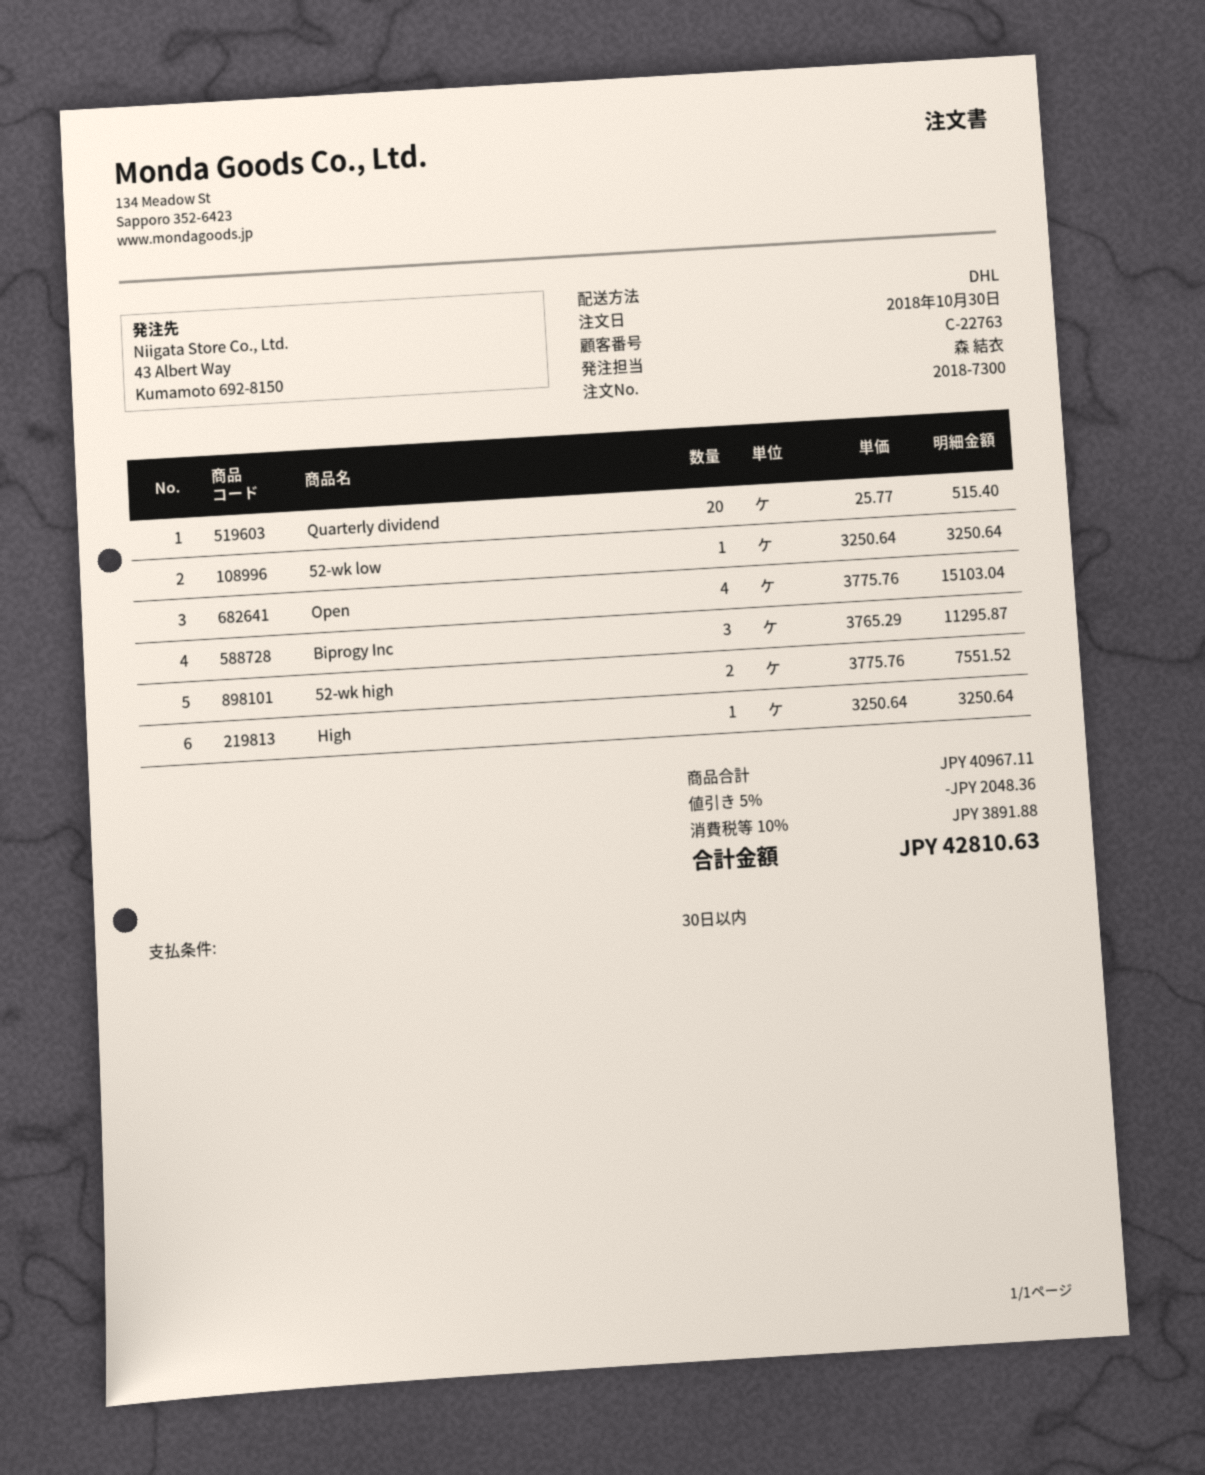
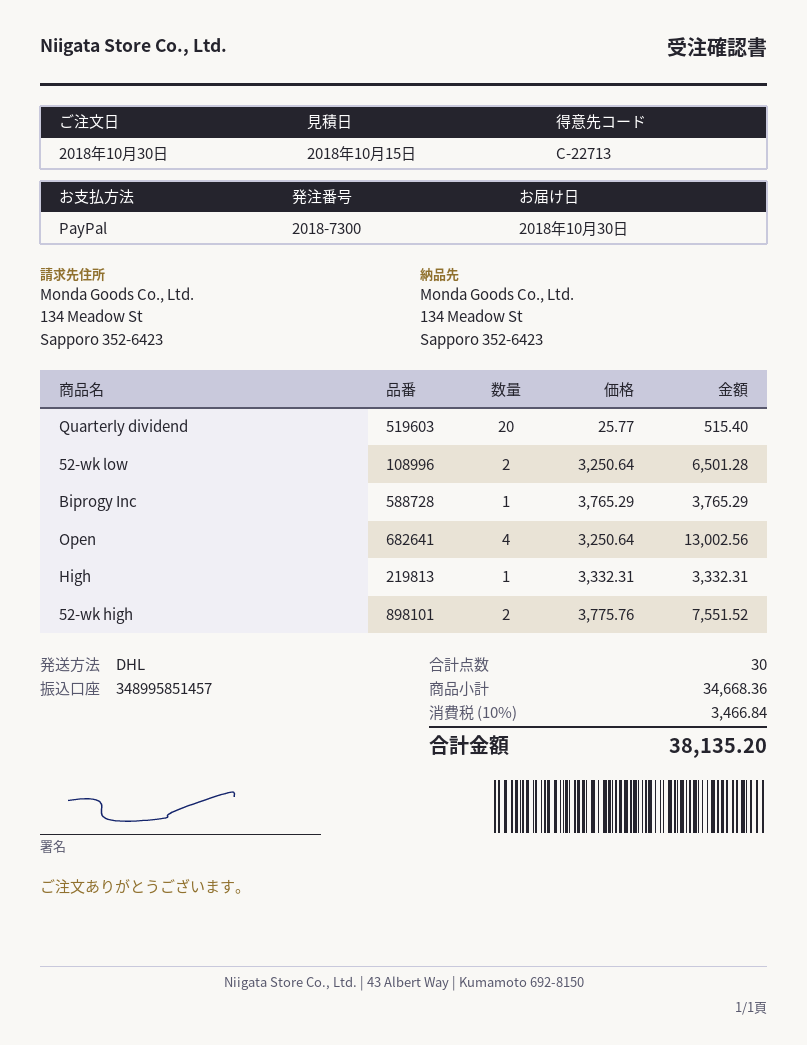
customer number: C-22763 -> C-22713
52-wk low: 1 x 3250.64 = 3250.64 -> 2 x 3250.64 = 6501.28
Open: 4 x 3775.76 = 15103.04 -> 4 x 3250.64 = 13002.56
Biprogy Inc: 3 x 3765.29 = 11295.87 -> 1 x 3765.29 = 3765.29
High: 1 x 3250.64 = 3250.64 -> 1 x 3332.31 = 3332.31
subtotal: 40967.11 -> 34668.36
discount: 5% = 2048.36 -> none
tax: 10% = 3891.88 -> 10% = 3466.84
total: 42810.63 -> 38135.20

